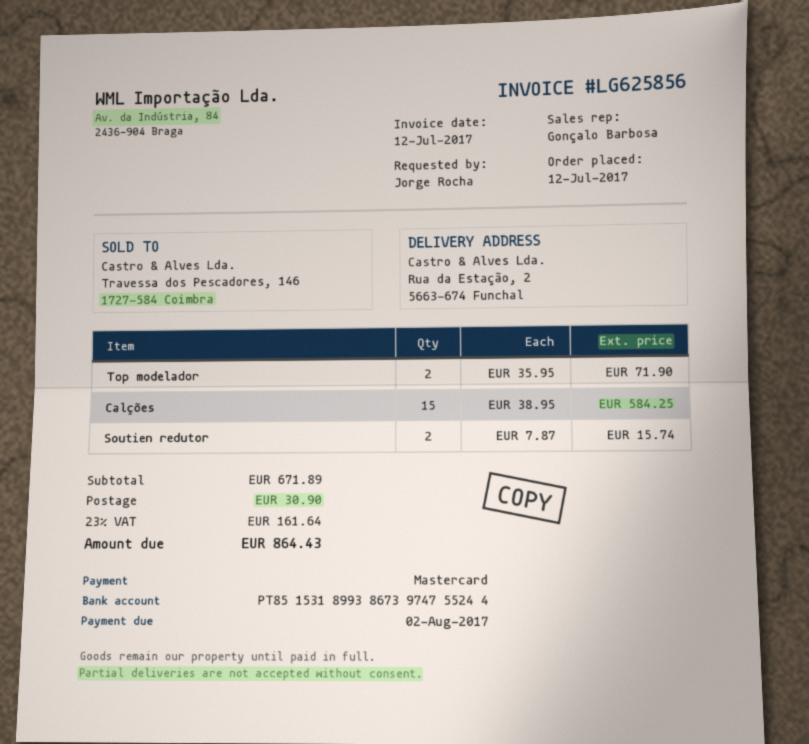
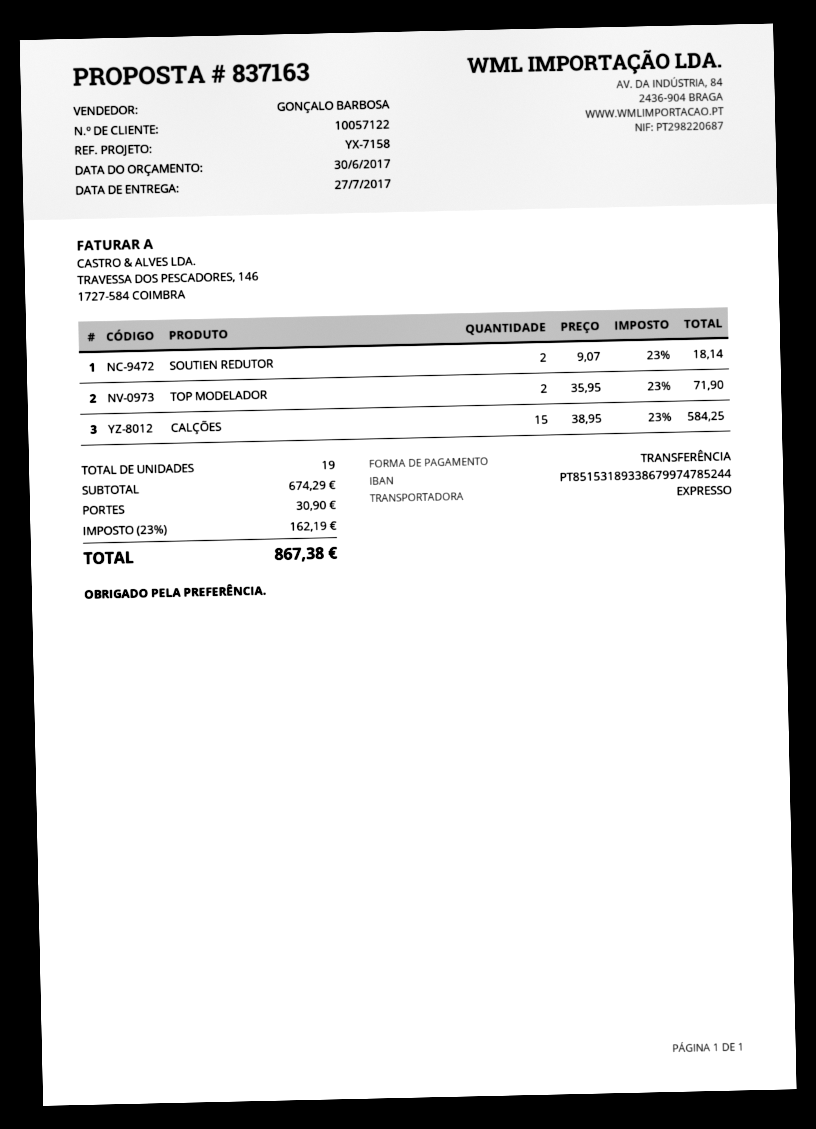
payment method: Mastercard -> bank transfer
bank account: PT85153189938673974755244 -> PT85153189338679974785244
Soutien redutor: 2 x 7.87 = 15.74 -> 2 x 9.07 = 18.14
subtotal: 671.89 -> 674.29
tax: 23% = 161.64 -> 23% = 162.19
total: 864.43 -> 867.38

